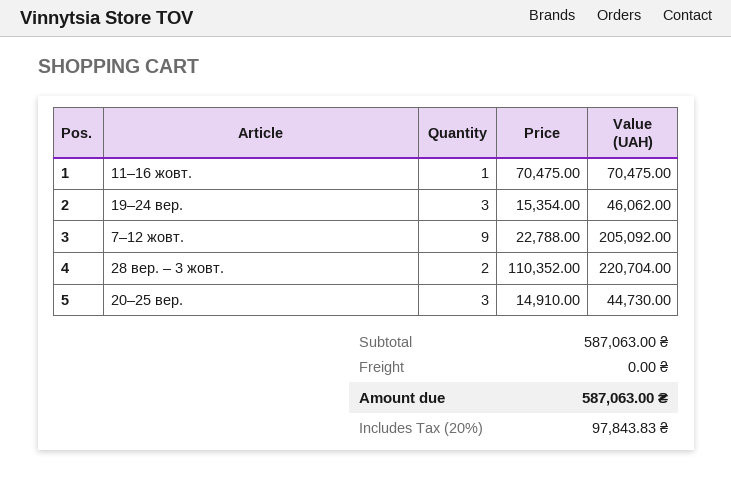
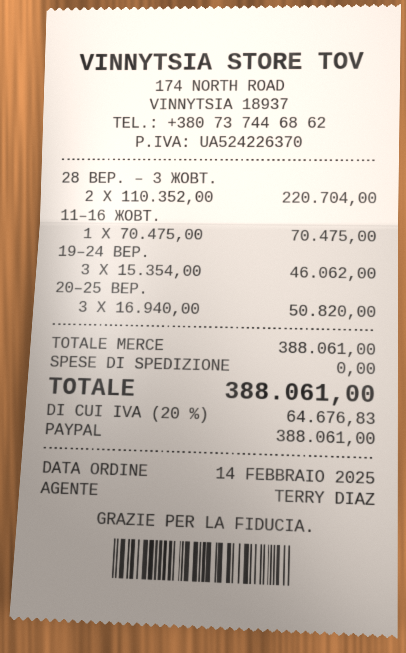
7–12 жовт.: 9 x 22788.00 = 205092.00 -> none
20–25 вер.: 3 x 14910.00 = 44730.00 -> 3 x 16940.00 = 50820.00
subtotal: 587063.00 -> 388061.00
tax: 20% = 97843.83 -> 20% = 64676.83
total: 587063.00 -> 388061.00

